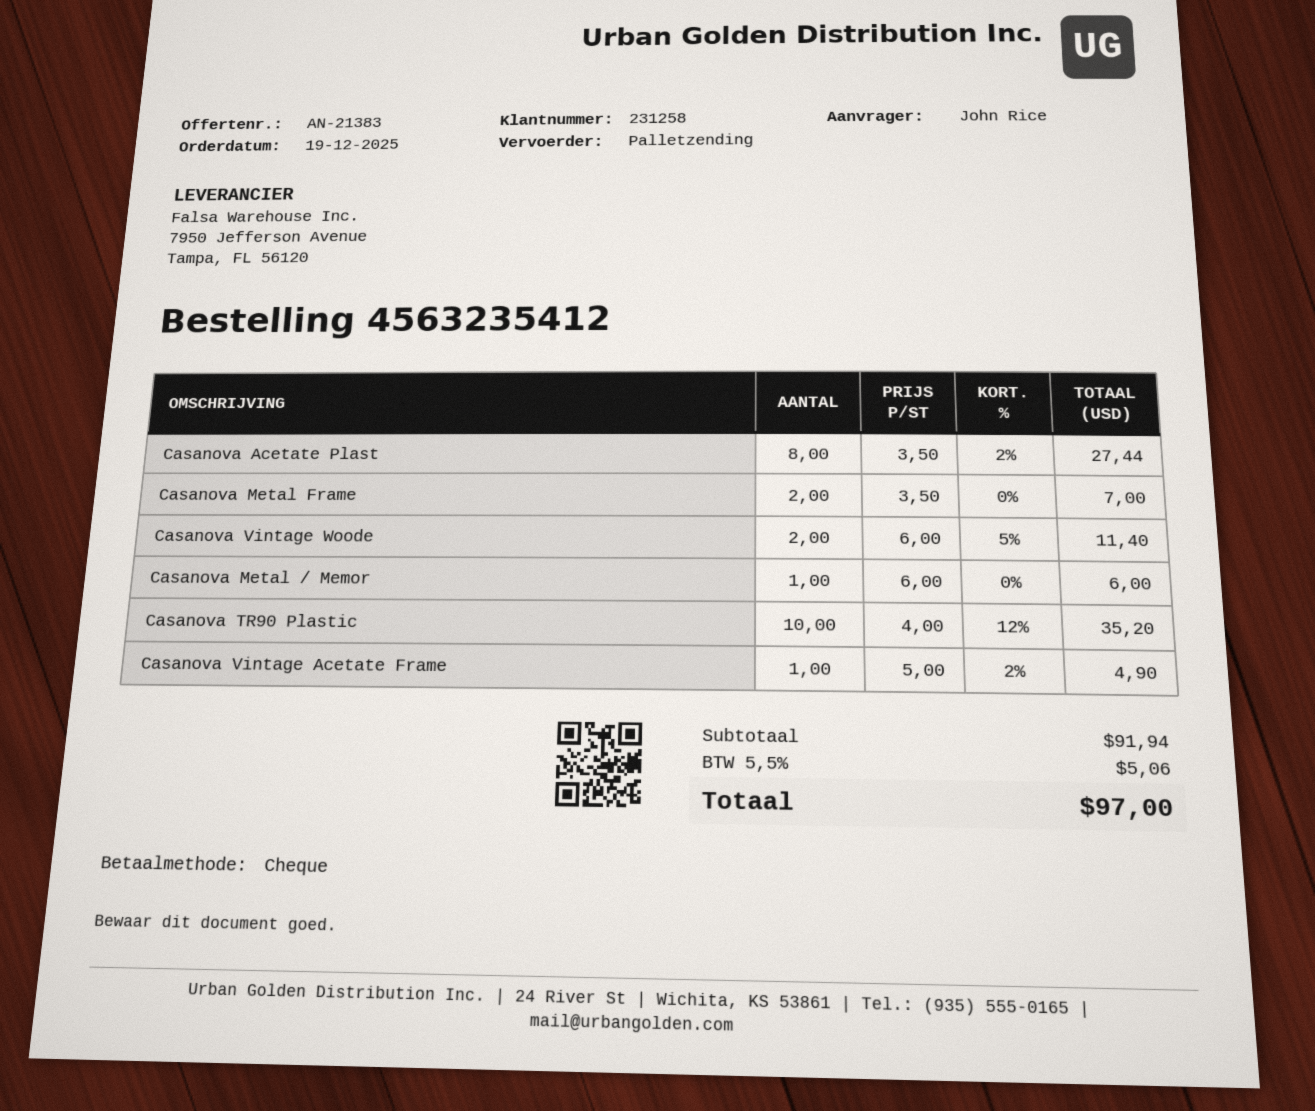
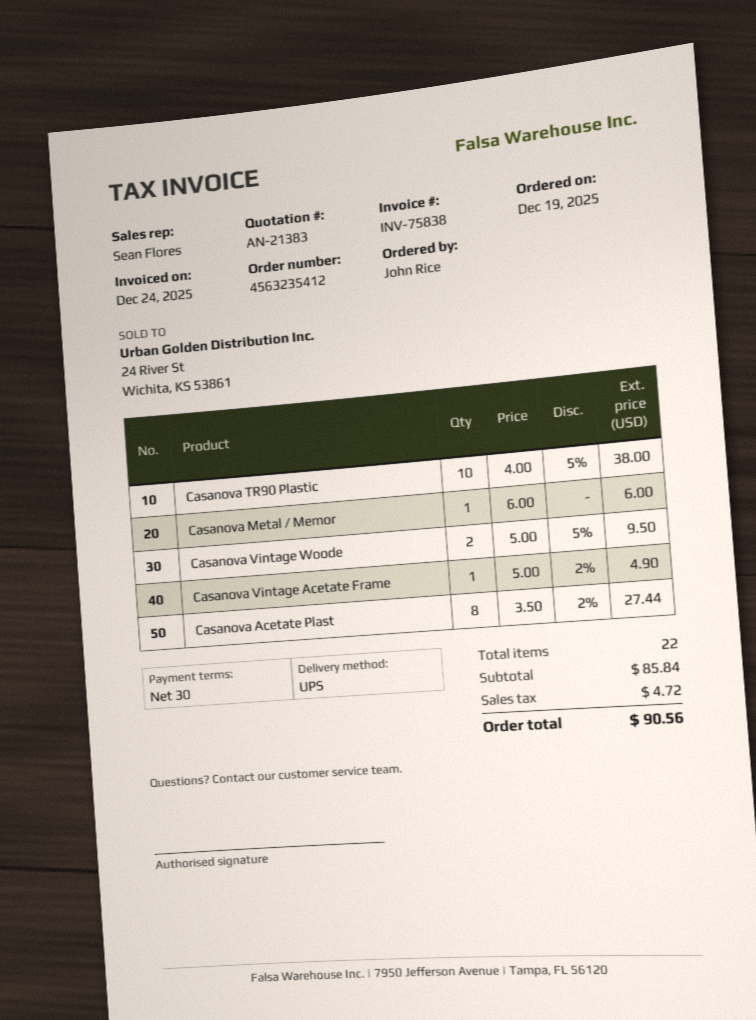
shipping method: pallet freight -> UPS
Casanova Metal Frame: 2 x 3.50 = 7.00 -> none
Casanova Vintage Woode: 2 x 6.00 - 5% = 11.40 -> 2 x 5.00 - 5% = 9.50
Casanova TR90 Plastic: 10 x 4.00 - 12% = 35.20 -> 10 x 4.00 - 5% = 38.00
subtotal: 91.94 -> 85.84
tax: 5.06 -> 4.72
total: 97.00 -> 90.56

